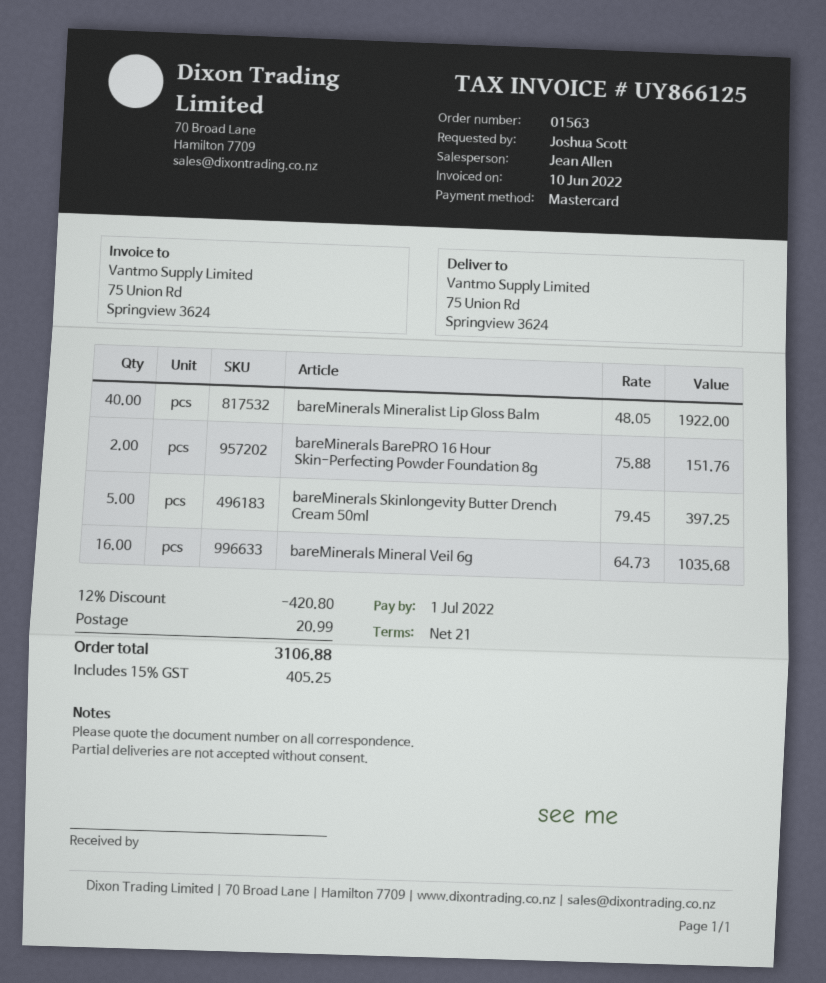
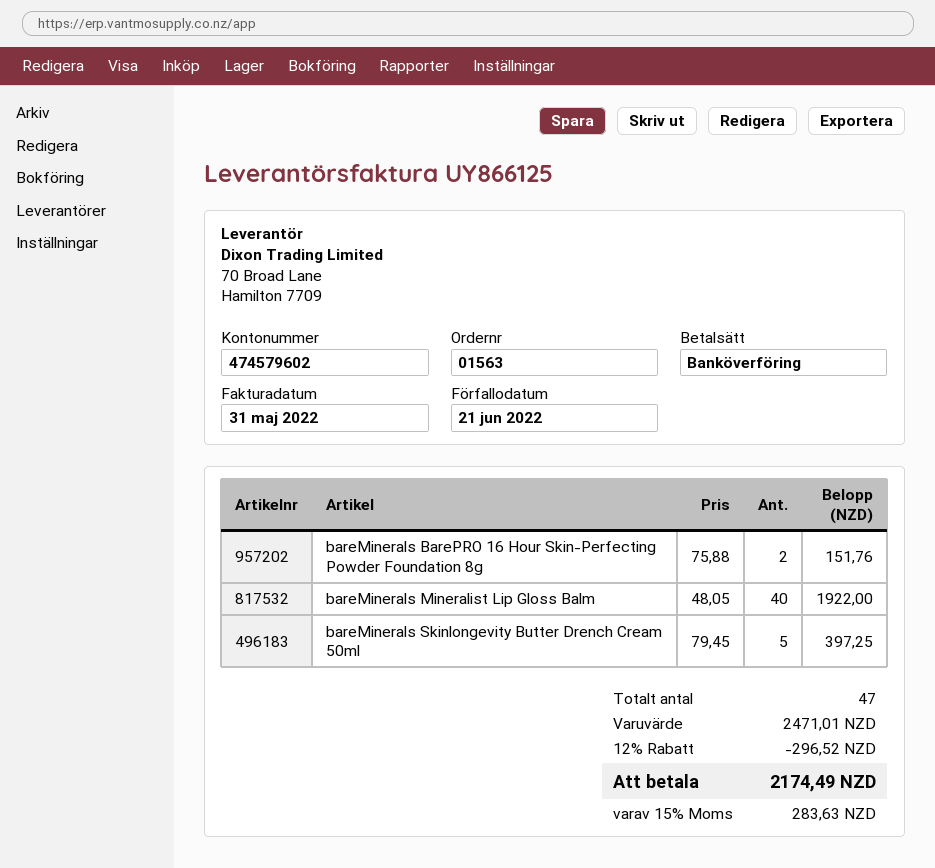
invoice date: 2022-06-10 -> 2022-05-31
due date: 2022-07-01 -> 2022-06-21
payment method: Mastercard -> bank transfer
bareMinerals Mineral Veil 6g: 16 x 64.73 = 1035.68 -> none
discount: 12% = 420.80 -> 12% = 296.52
shipping: 20.99 -> none
tax: 15% = 405.25 -> 15% = 283.63
total: 3106.88 -> 2174.49

